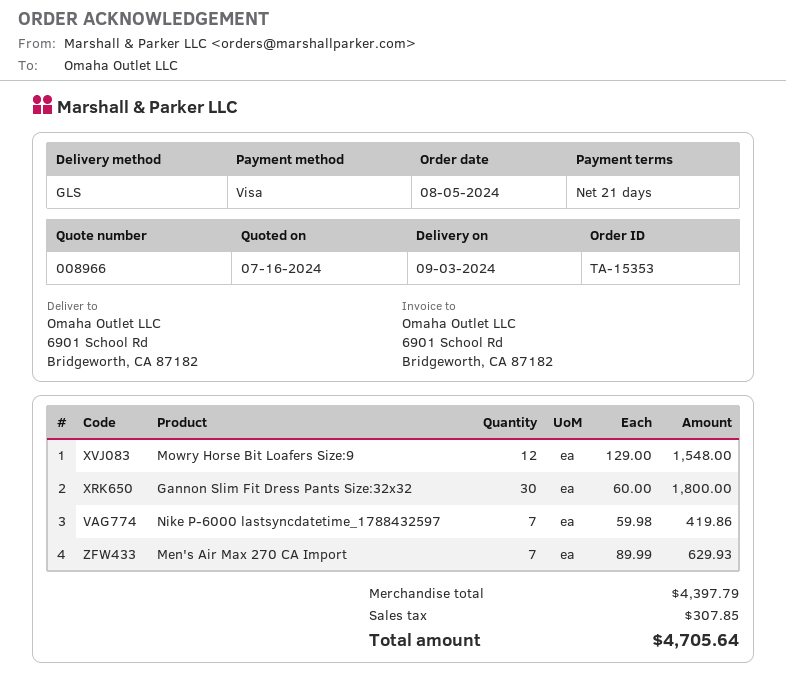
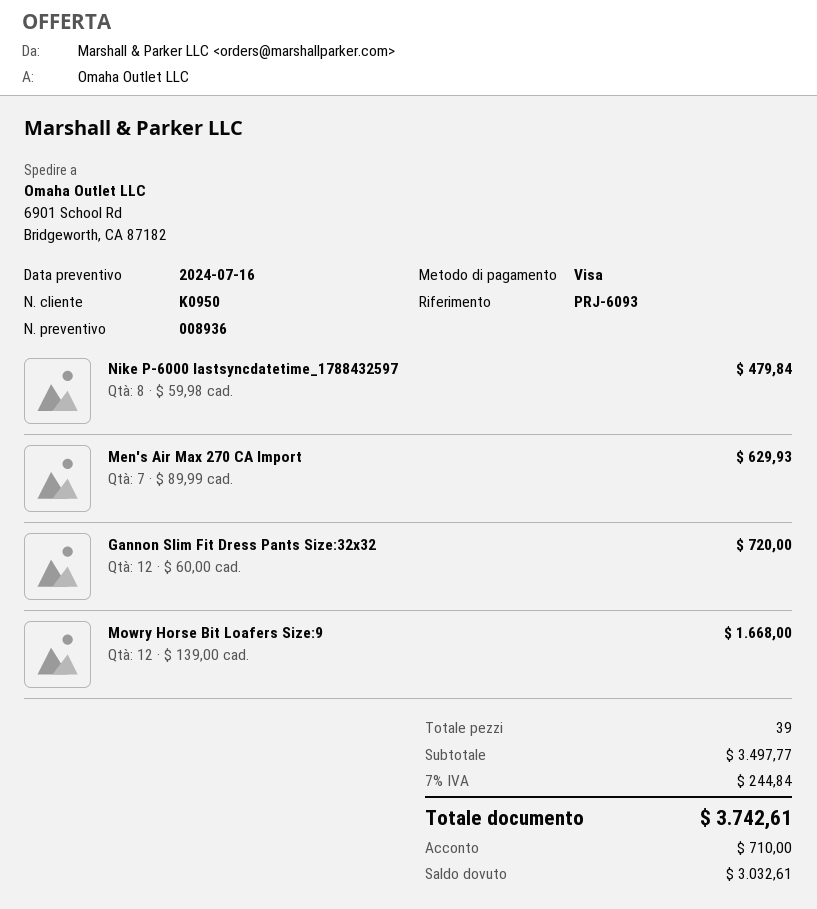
quote number: 008966 -> 008936
Mowry Horse Bit Loafers Size:9: 12 x 129.00 = 1548.00 -> 12 x 139.00 = 1668.00
Gannon Slim Fit Dress Pants Size:32x32: 30 x 60.00 = 1800.00 -> 12 x 60.00 = 720.00
Nike P-6000 lastsyncdatetime_1788432597: 7 x 59.98 = 419.86 -> 8 x 59.98 = 479.84
subtotal: 4397.79 -> 3497.77
tax: 307.85 -> 244.84
total: 4705.64 -> 3742.61

